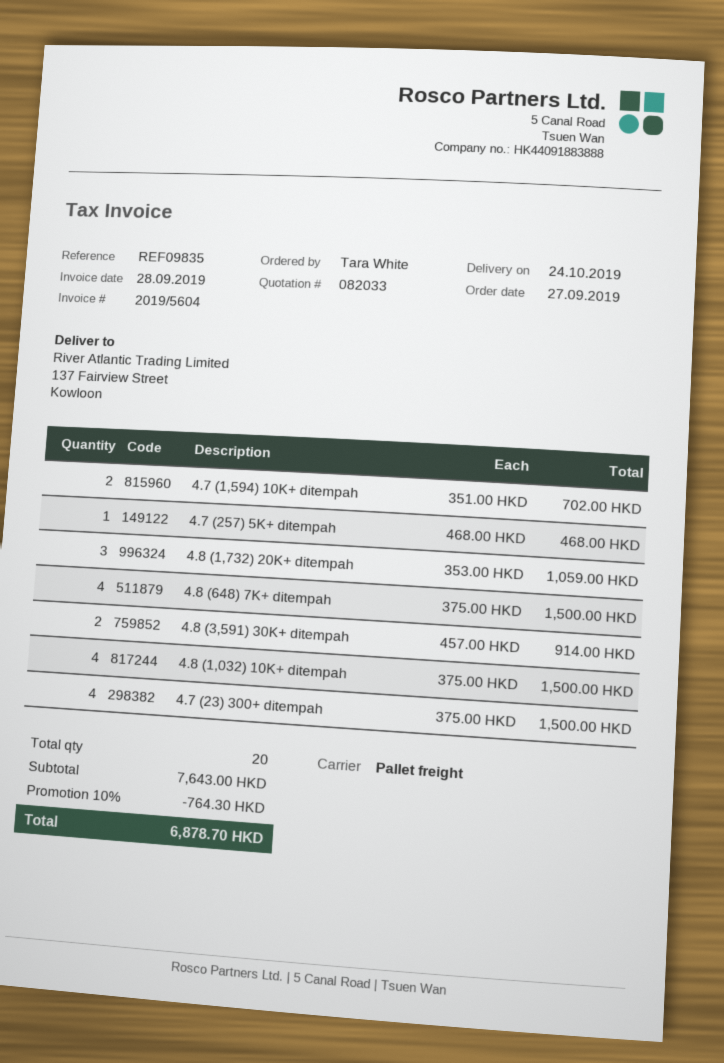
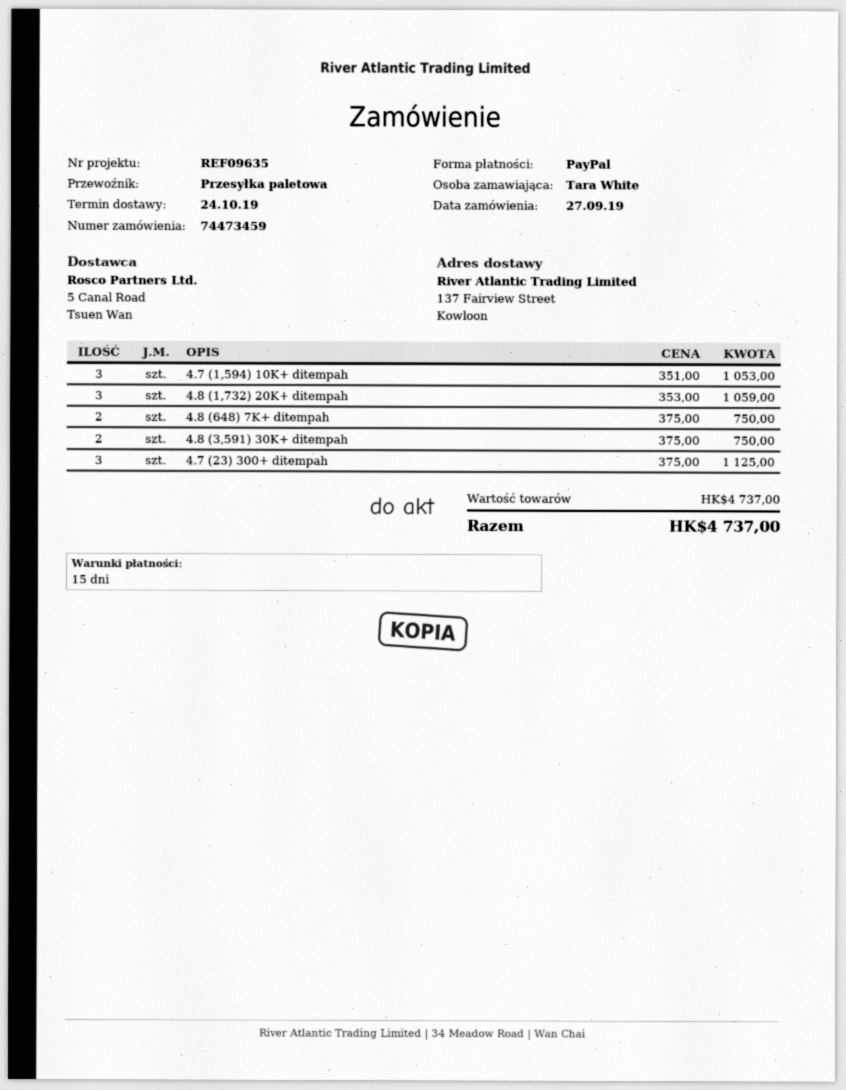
reference: REF09835 -> REF09635
4.7 (1,594) 10K+ ditempah: 2 x 351.00 = 702.00 -> 3 x 351.00 = 1053.00
4.7 (257) 5K+ ditempah: 1 x 468.00 = 468.00 -> none
4.8 (648) 7K+ ditempah: 4 x 375.00 = 1500.00 -> 2 x 375.00 = 750.00
4.8 (3,591) 30K+ ditempah: 2 x 457.00 = 914.00 -> 2 x 375.00 = 750.00
4.8 (1,032) 10K+ ditempah: 4 x 375.00 = 1500.00 -> none
4.7 (23) 300+ ditempah: 4 x 375.00 = 1500.00 -> 3 x 375.00 = 1125.00
subtotal: 7643.00 -> 4737.00
discount: 10% = 764.30 -> none
total: 6878.70 -> 4737.00

